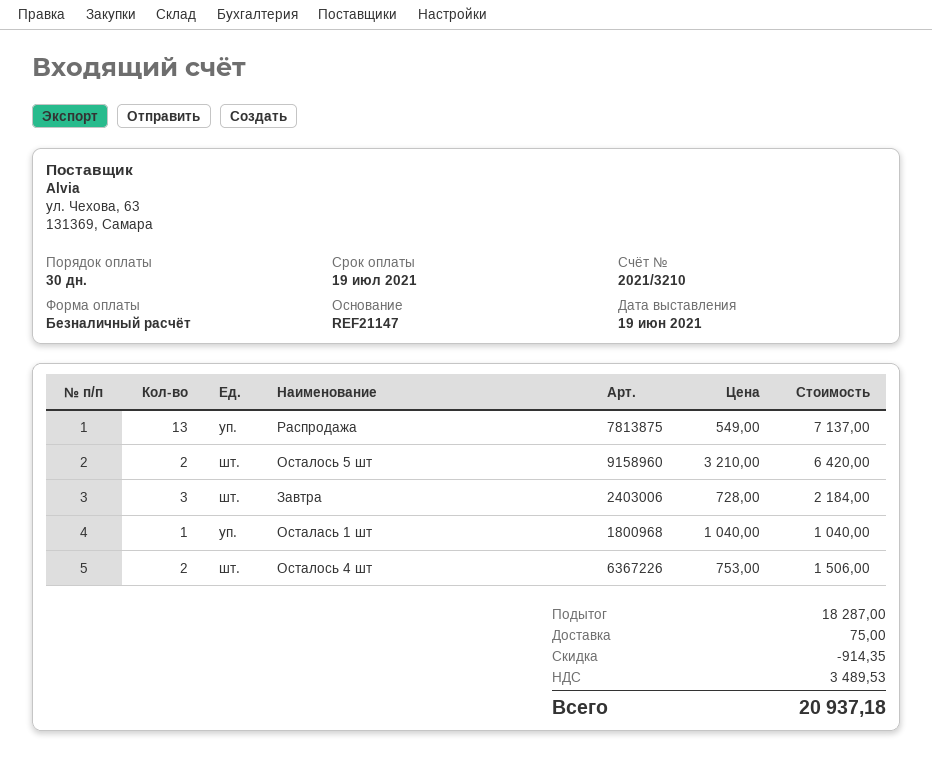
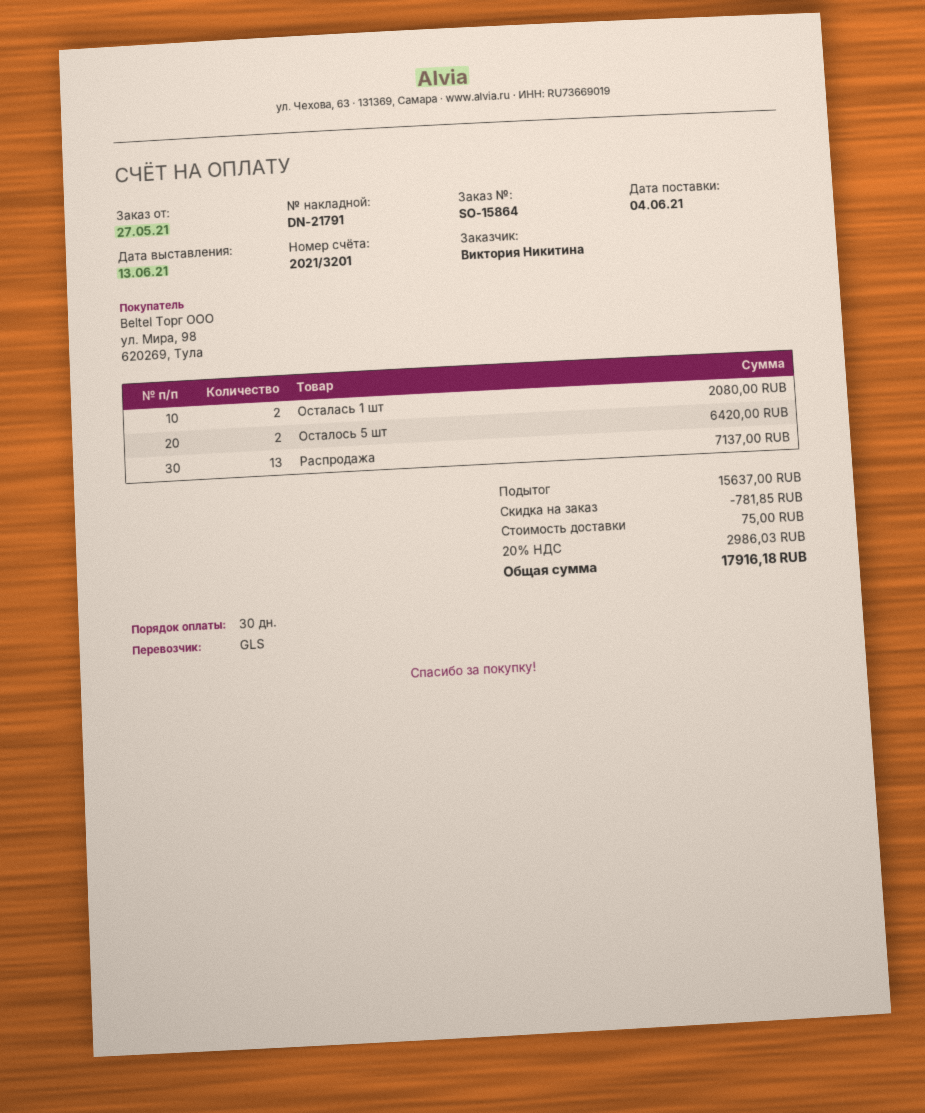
invoice number: 2021/3210 -> 2021/3201
invoice date: 2021-06-19 -> 2021-06-13
Завтра: 3 for 2184.00 -> none
Осталась 1 шт: 1 for 1040.00 -> 2 for 2080.00
Осталось 4 шт: 2 for 1506.00 -> none
subtotal: 18287.00 -> 15637.00
discount: 914.35 -> 781.85
tax: 3489.53 -> 2986.03
total: 20937.18 -> 17916.18

